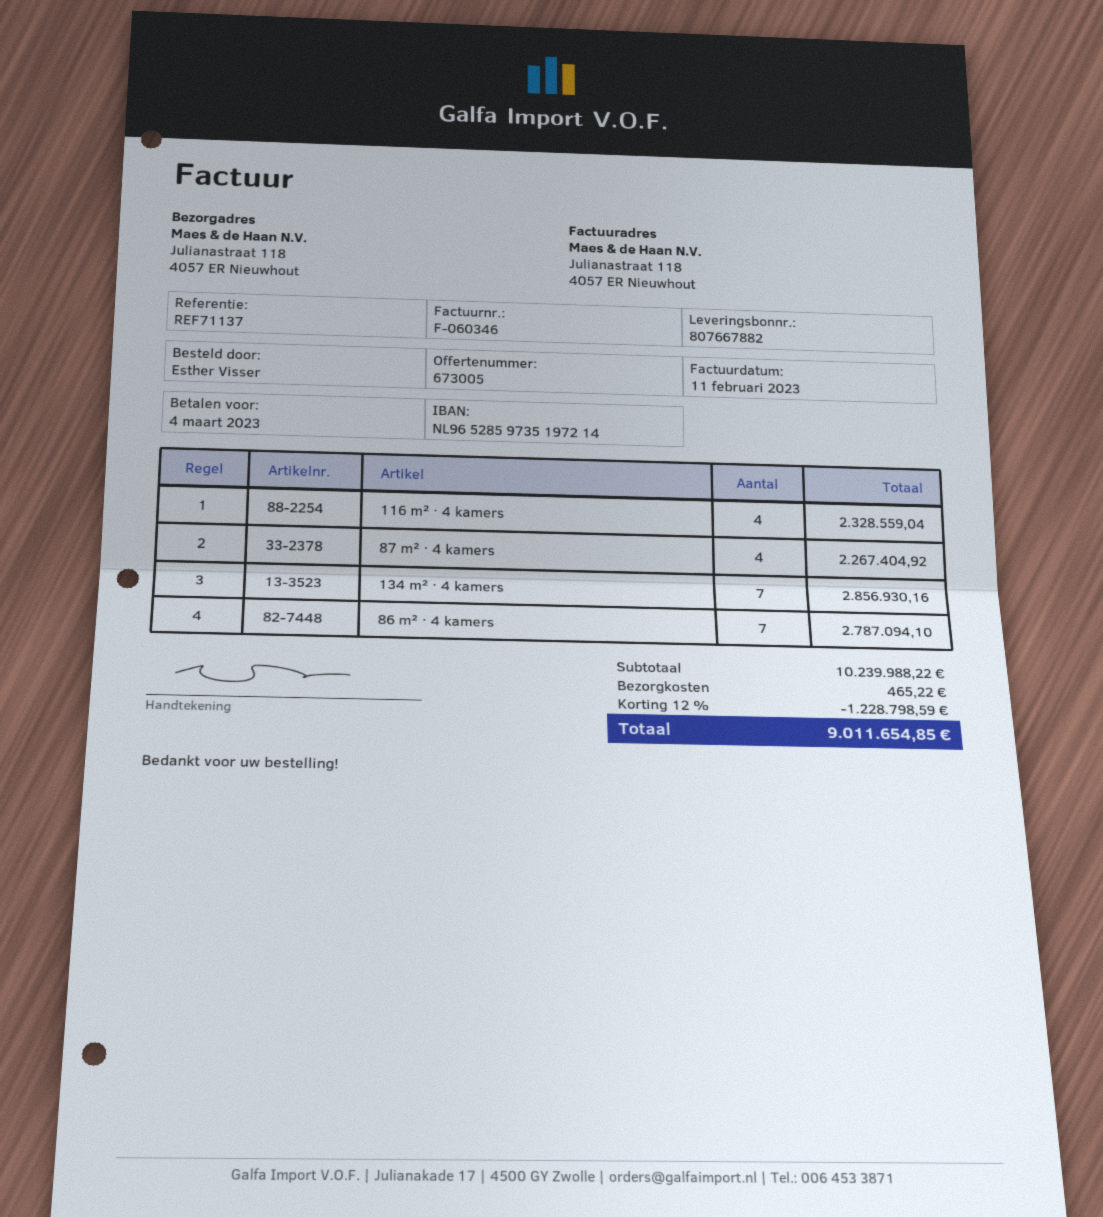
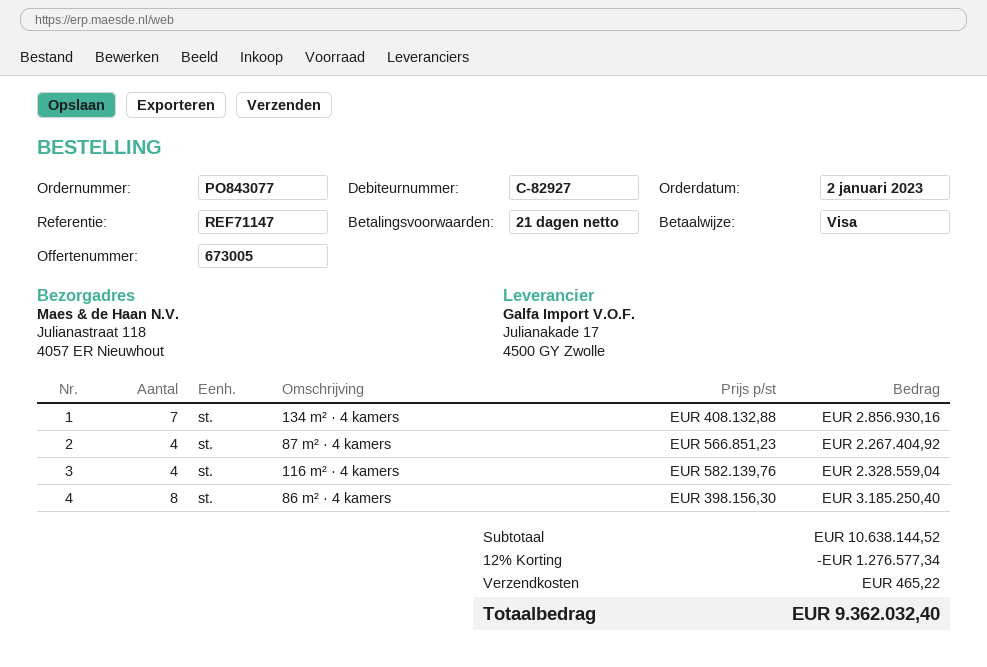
reference: REF71137 -> REF71147
86 m² · 4 kamers: 7 for 2787094.10 -> 8 for 3185250.40
subtotal: 10239988.22 -> 10638144.52
discount: 12% = 1228798.59 -> 12% = 1276577.34
total: 9011654.85 -> 9362032.40

